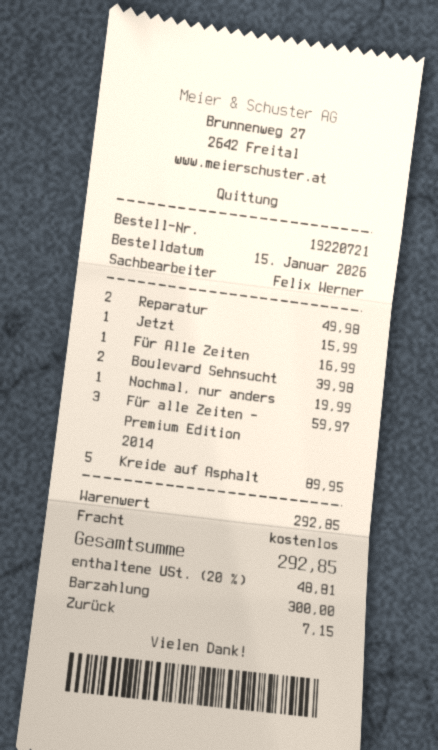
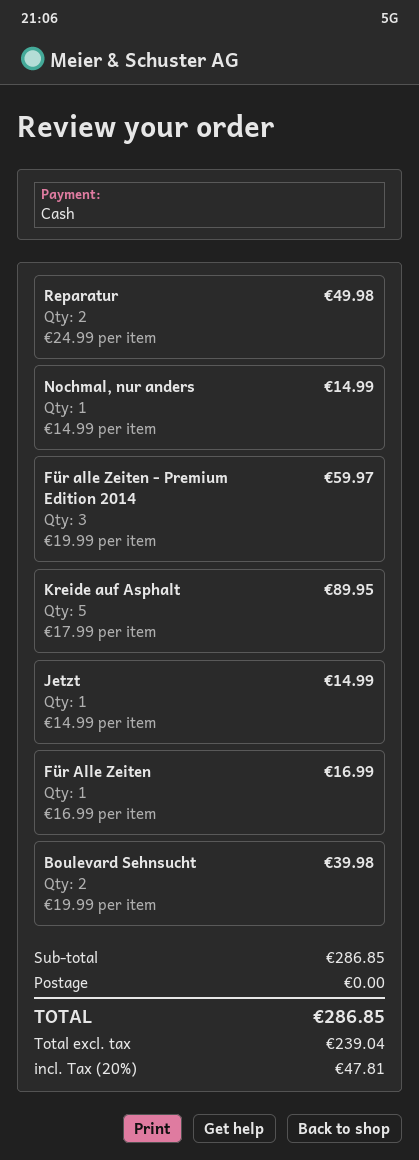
Jetzt: 1 for 15.99 -> 1 for 14.99
Nochmal, nur anders: 1 for 19.99 -> 1 for 14.99
subtotal: 292.85 -> 286.85
tax: 20% = 48.81 -> 20% = 47.81
total: 292.85 -> 286.85

